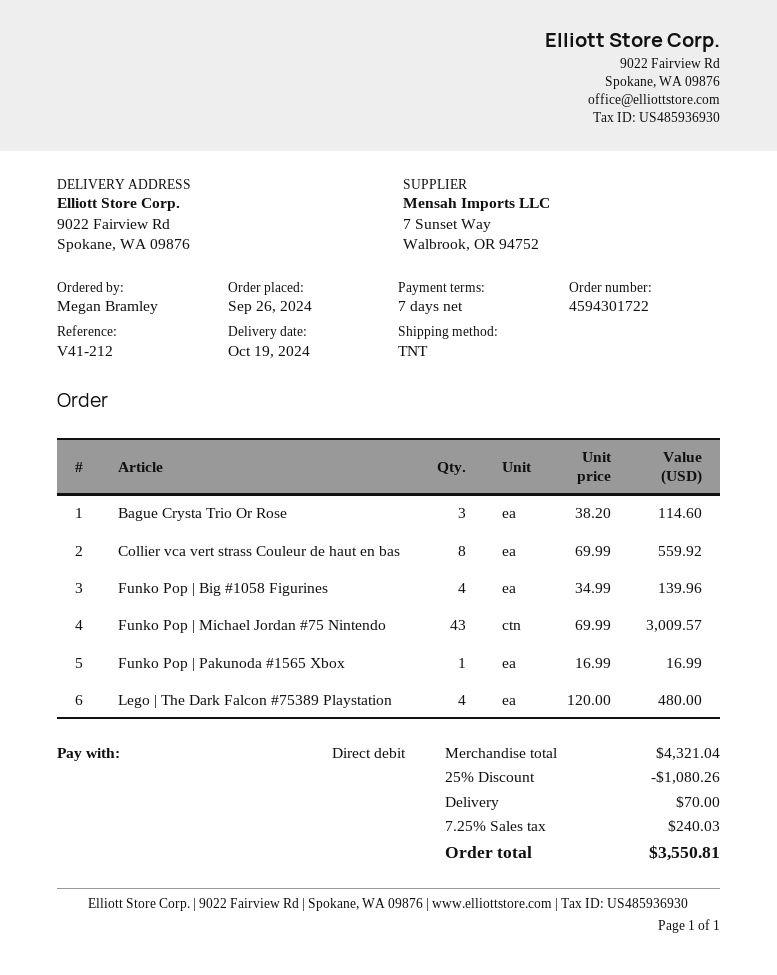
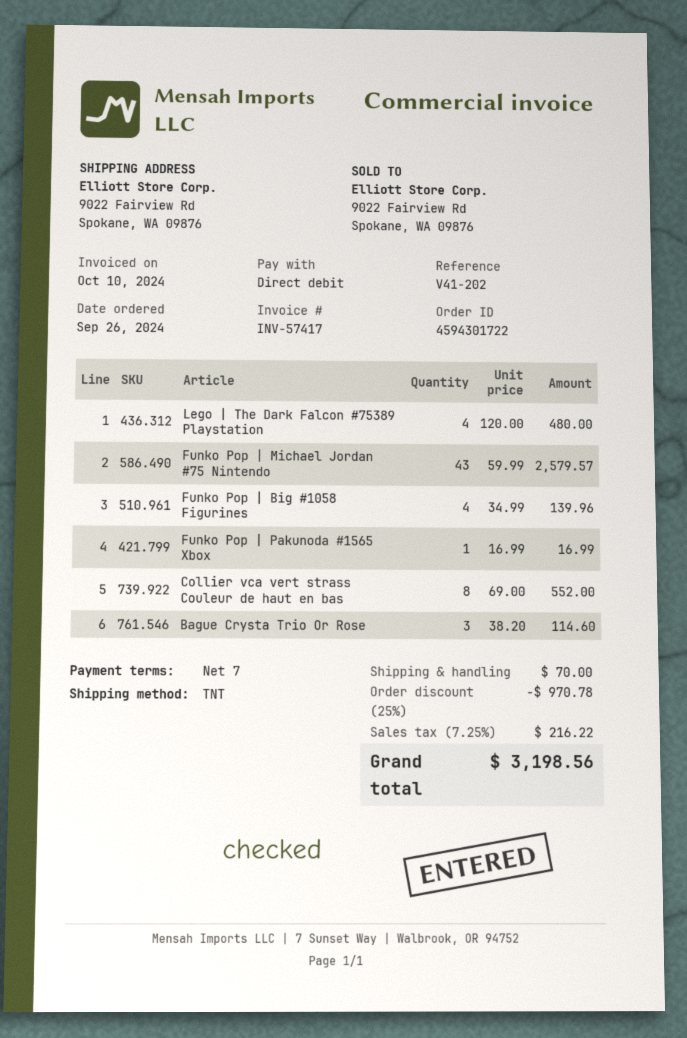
reference: V41-212 -> V41-202
Collier vca vert strass Couleur de haut en bas: 8 x 69.99 = 559.92 -> 8 x 69.00 = 552.00
Funko Pop | Michael Jordan #75 Nintendo: 43 x 69.99 = 3009.57 -> 43 x 59.99 = 2579.57
discount: 25% = 1080.26 -> 25% = 970.78
tax: 7.25% = 240.03 -> 7.25% = 216.22
total: 3550.81 -> 3198.56

